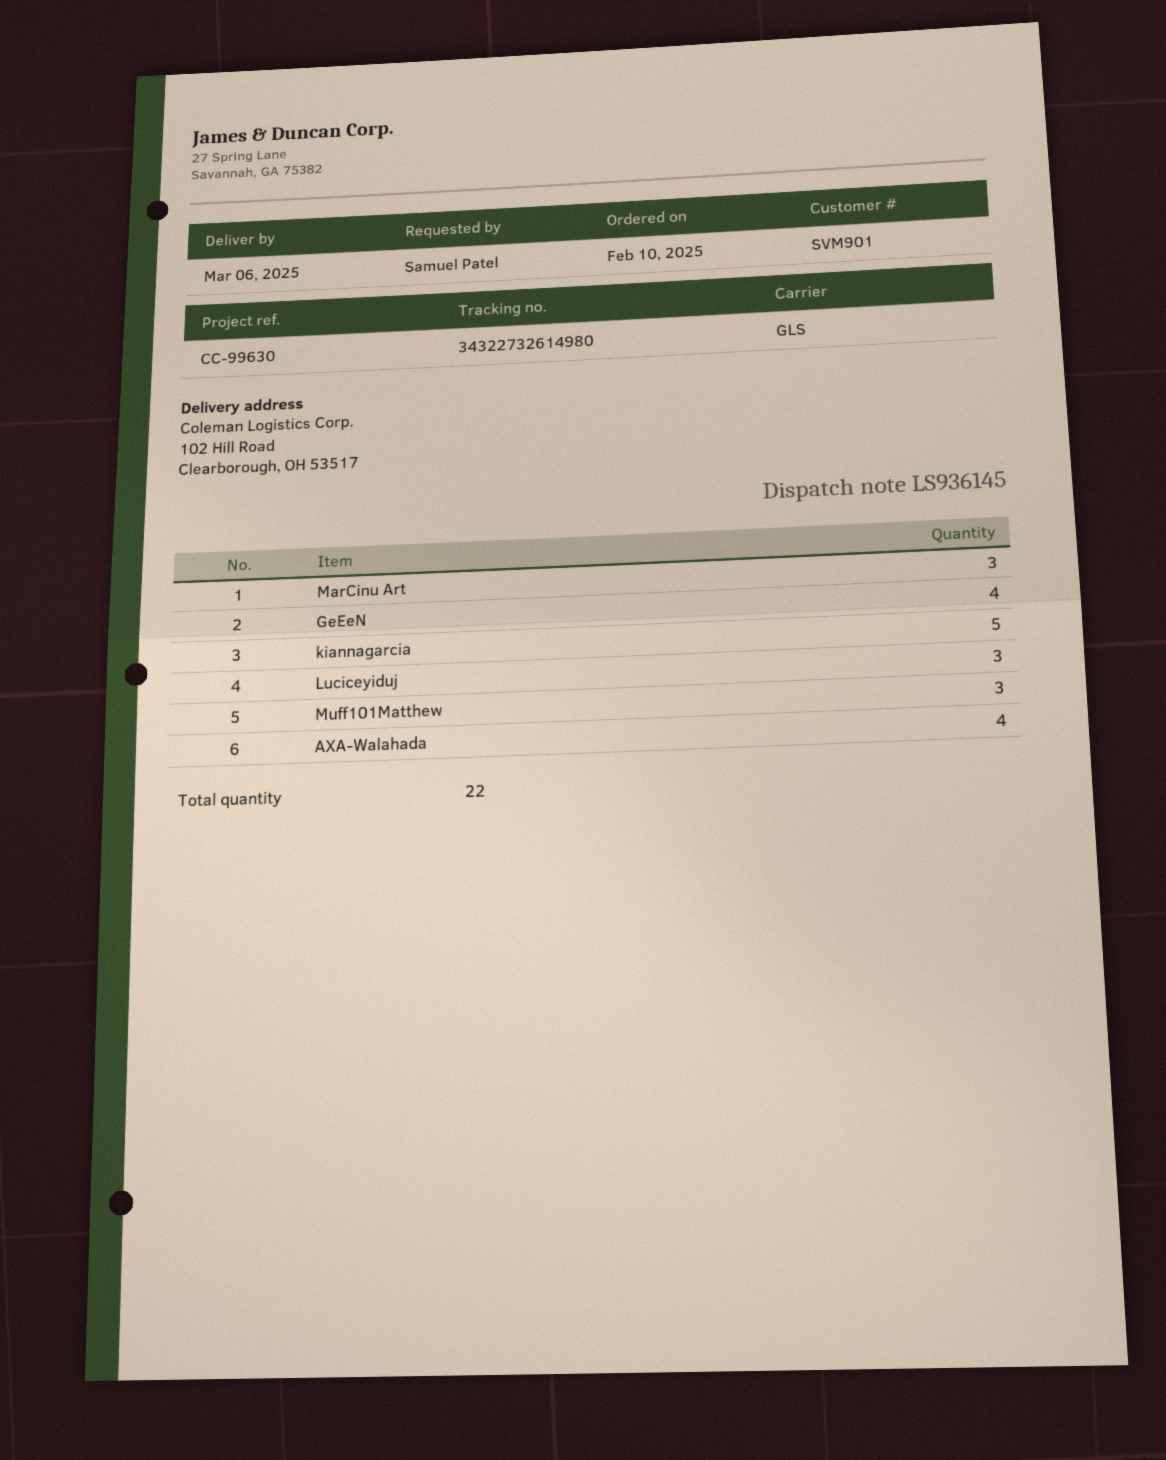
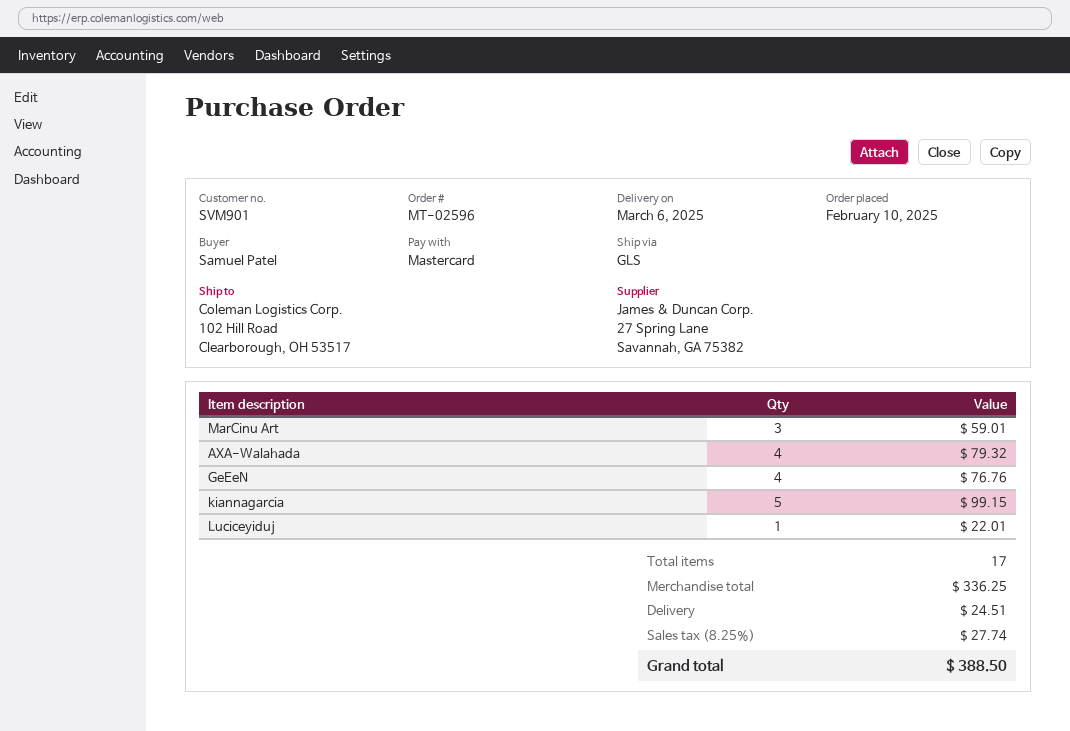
Luciceyiduj: 3 -> 1
Muff101Matthew: 3 -> none
total quantity: 22 -> 17

